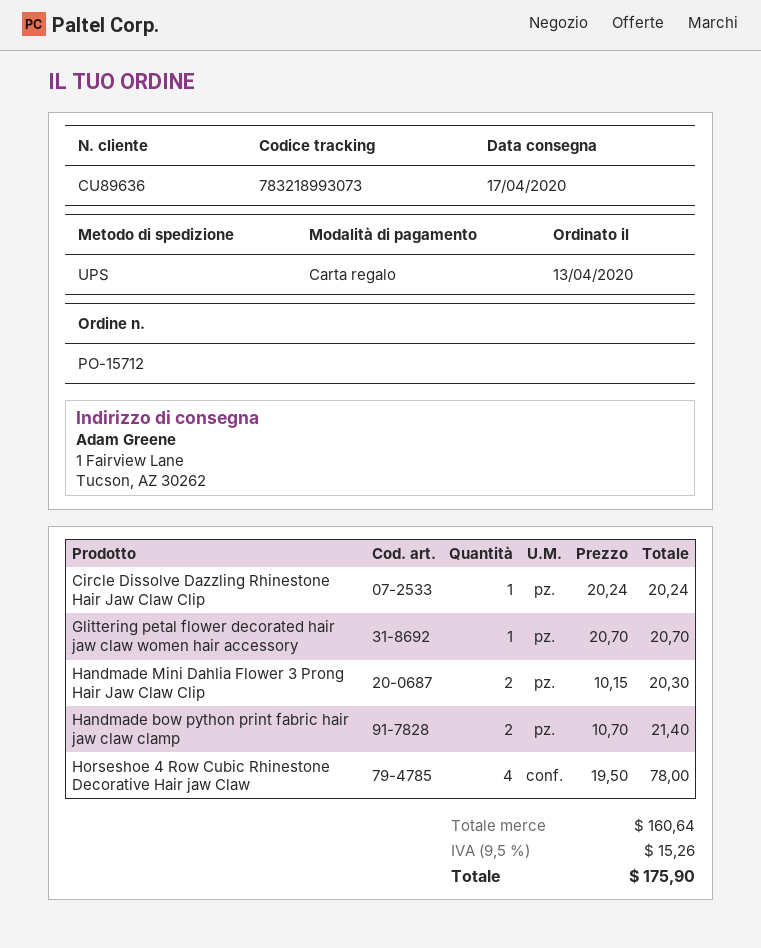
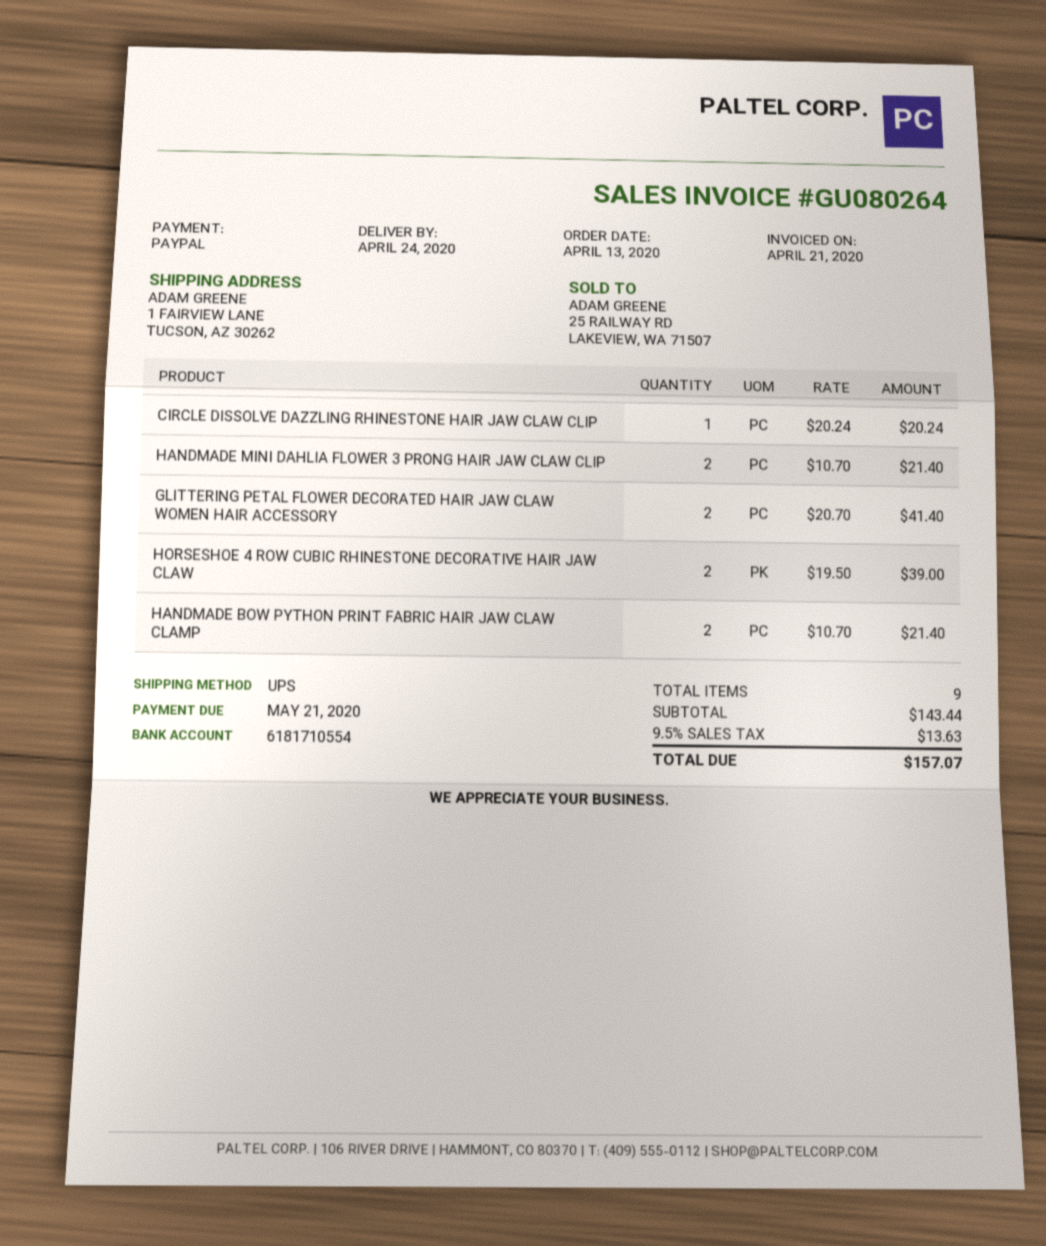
delivery date: 2020-04-17 -> 2020-04-24
payment method: gift card -> PayPal
Glittering petal flower decorated hair jaw claw women hair accessory: 1 x 20.70 = 20.70 -> 2 x 20.70 = 41.40
Handmade Mini Dahlia Flower 3 Prong Hair Jaw Claw Clip: 2 x 10.15 = 20.30 -> 2 x 10.70 = 21.40
Horseshoe 4 Row Cubic Rhinestone Decorative Hair jaw Claw: 4 x 19.50 = 78.00 -> 2 x 19.50 = 39.00
subtotal: 160.64 -> 143.44
tax: 9.5% = 15.26 -> 9.5% = 13.63
total: 175.90 -> 157.07

